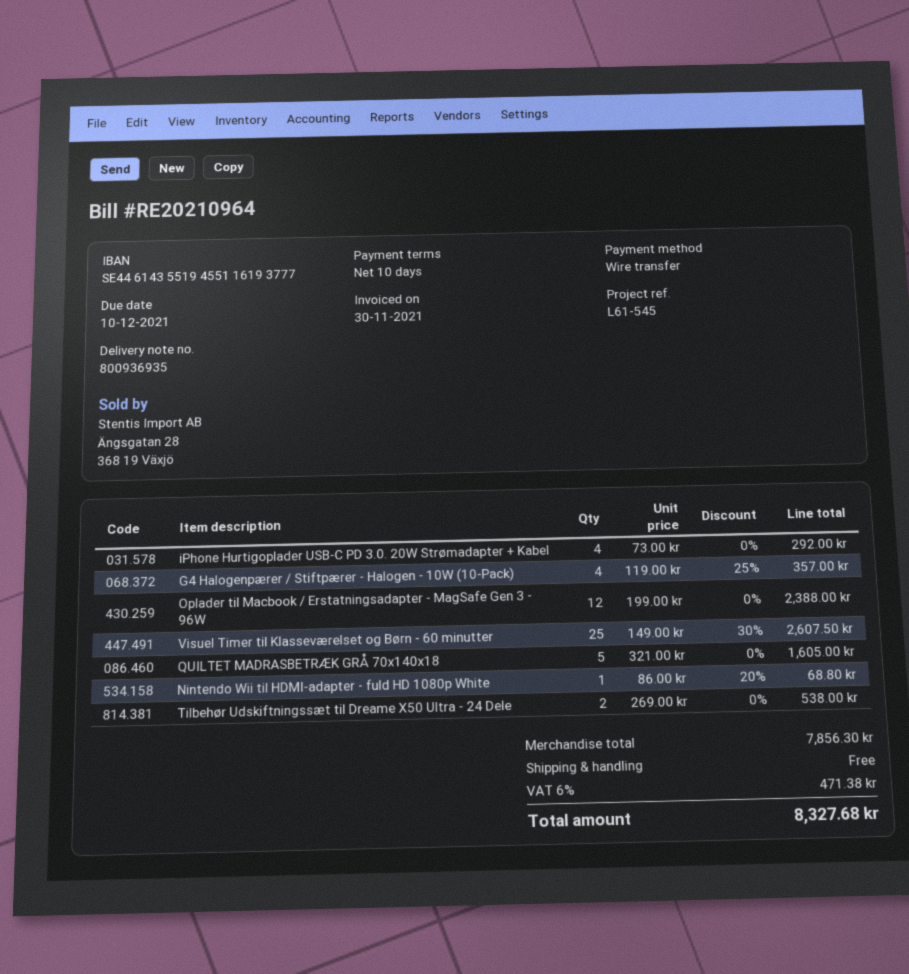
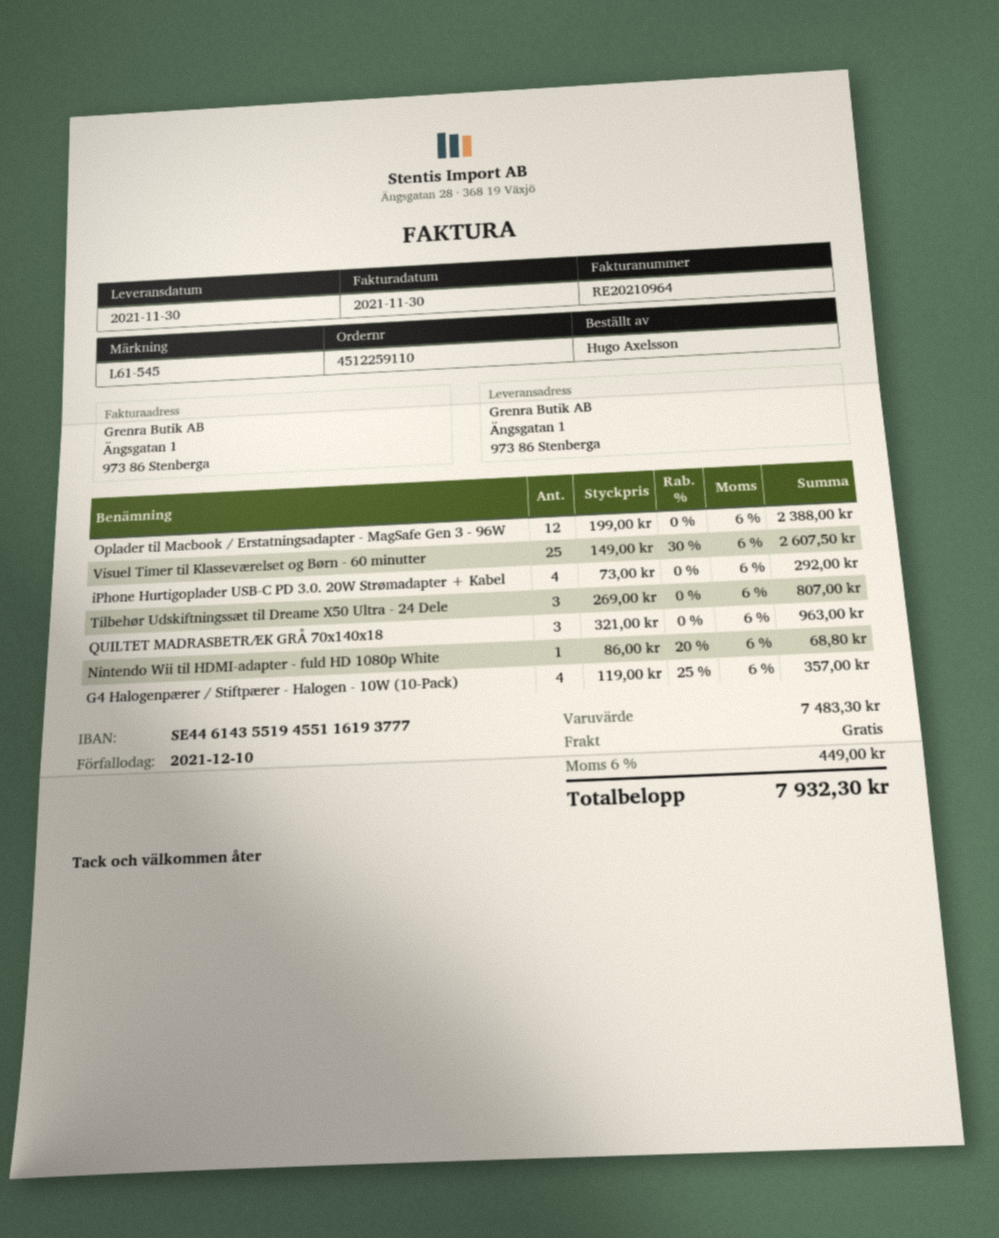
QUILTET MADRASBETRÆK GRÅ 70x140x18: 5 x 321.00 = 1605.00 -> 3 x 321.00 = 963.00
Tilbehør Udskiftningssæt til Dreame X50 Ultra - 24 Dele: 2 x 269.00 = 538.00 -> 3 x 269.00 = 807.00
subtotal: 7856.30 -> 7483.30
tax: 6% = 471.38 -> 6% = 449.00
total: 8327.68 -> 7932.30

